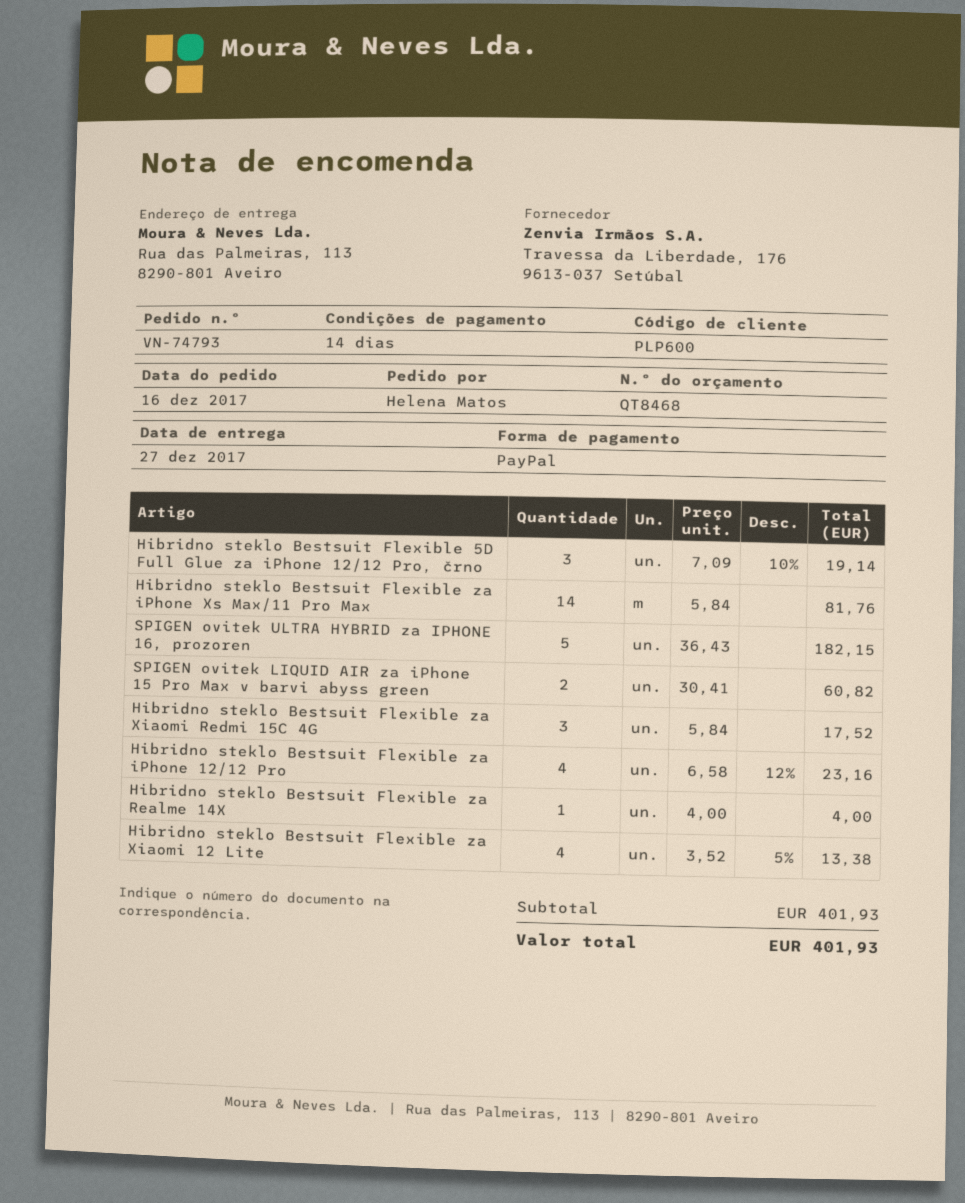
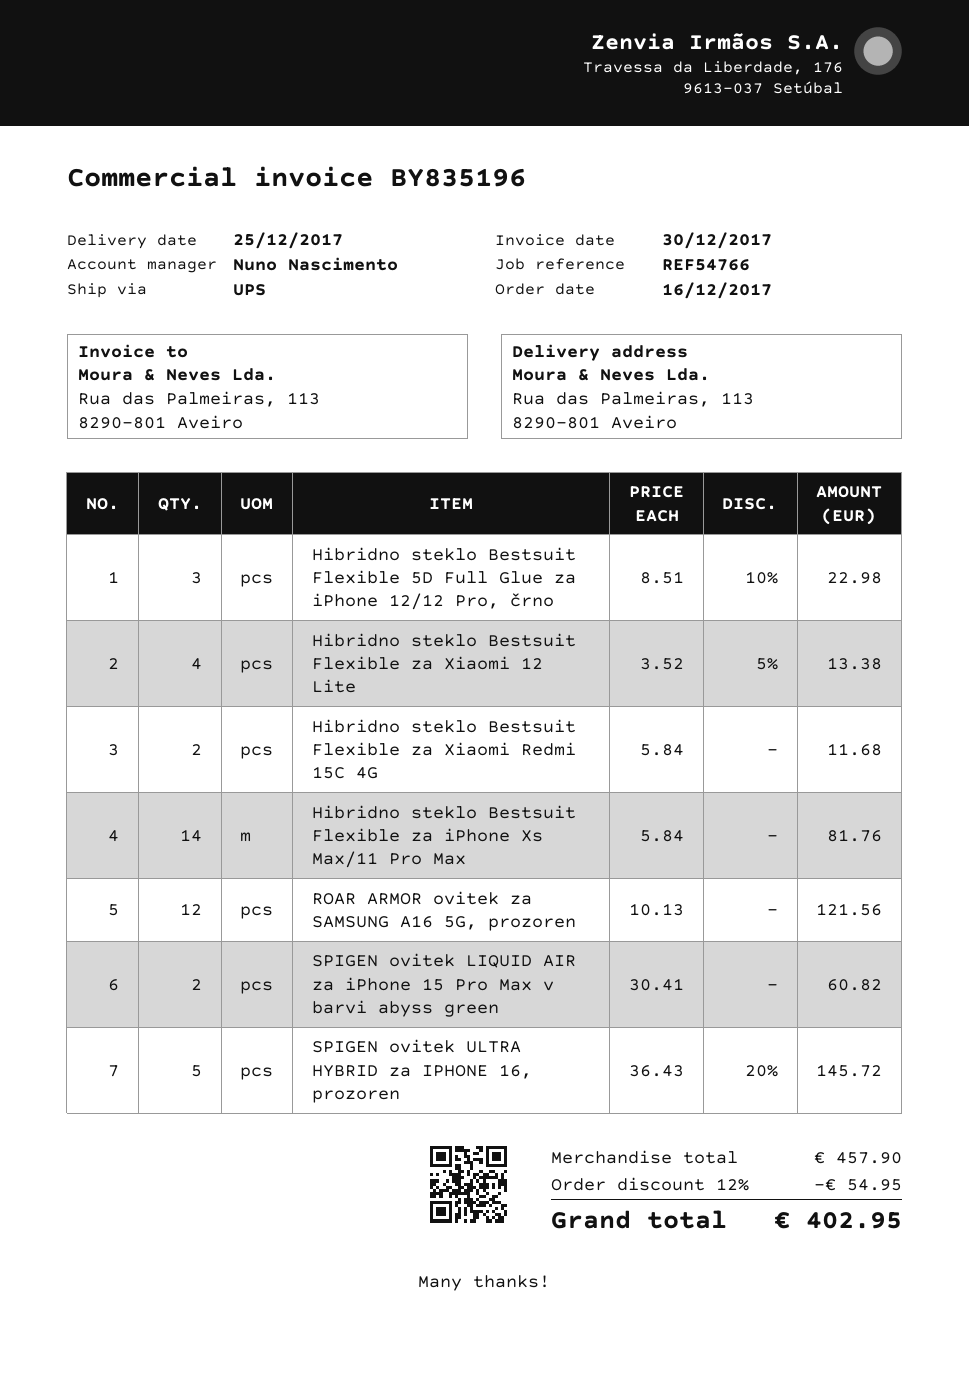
delivery date: 2017-12-27 -> 2017-12-25
Hibridno steklo Bestsuit Flexible 5D Full Glue za iPhone 12/12 Pro, črno: 3 x 7.09 - 10% = 19.14 -> 3 x 8.51 - 10% = 22.98
SPIGEN ovitek ULTRA HYBRID za IPHONE 16, prozoren: 5 x 36.43 = 182.15 -> 5 x 36.43 - 20% = 145.72
Hibridno steklo Bestsuit Flexible za Xiaomi Redmi 15C 4G: 3 x 5.84 = 17.52 -> 2 x 5.84 = 11.68
Hibridno steklo Bestsuit Flexible za iPhone 12/12 Pro: 4 x 6.58 - 12% = 23.16 -> none
Hibridno steklo Bestsuit Flexible za Realme 14X: 1 x 4.00 = 4.00 -> none
ROAR ARMOR ovitek za SAMSUNG A16 5G, prozoren: none -> 12 x 10.13 = 121.56
subtotal: 401.93 -> 457.90
discount: none -> 12% = 54.95
total: 401.93 -> 402.95

